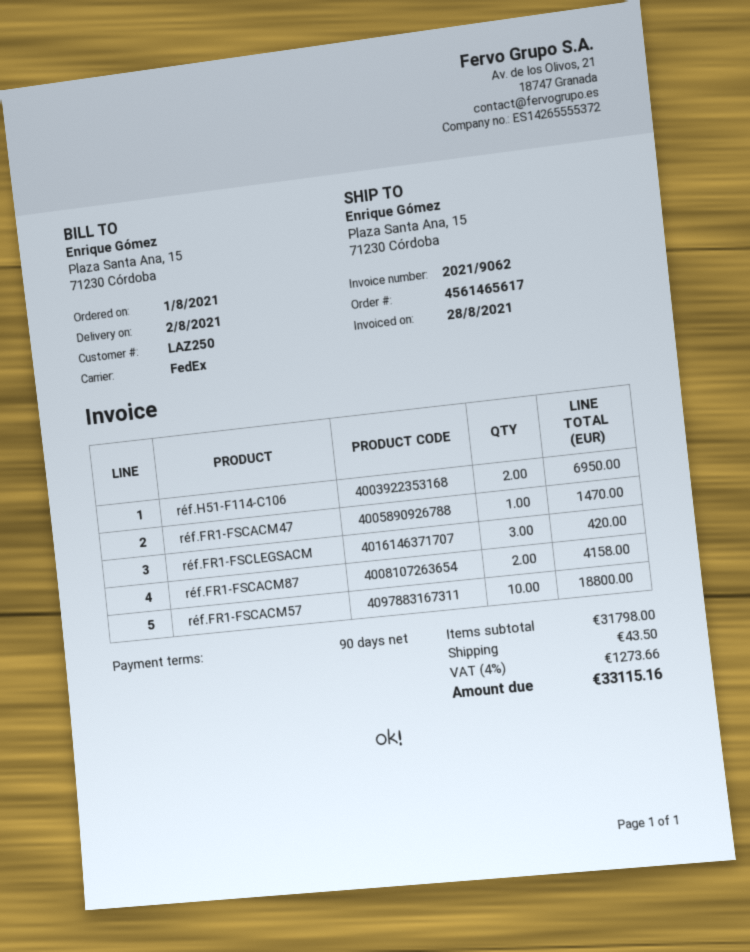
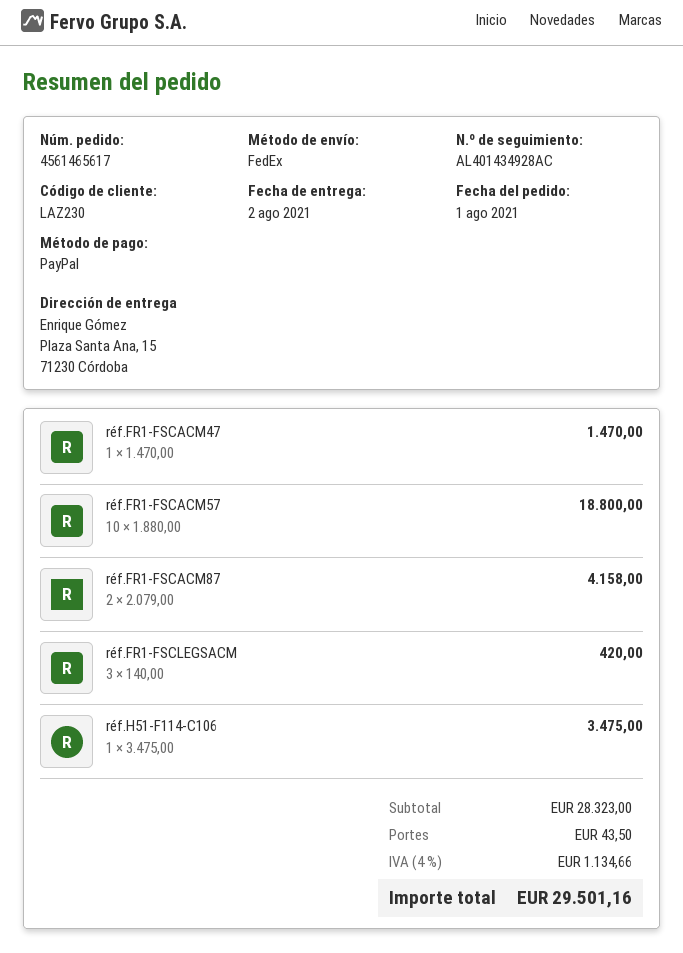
customer number: LAZ250 -> LAZ230
réf.H51-F114-C106: 2 for 6950.00 -> 1 for 3475.00
subtotal: 31798.00 -> 28323.00
tax: 4% = 1273.66 -> 4% = 1134.66
total: 33115.16 -> 29501.16

